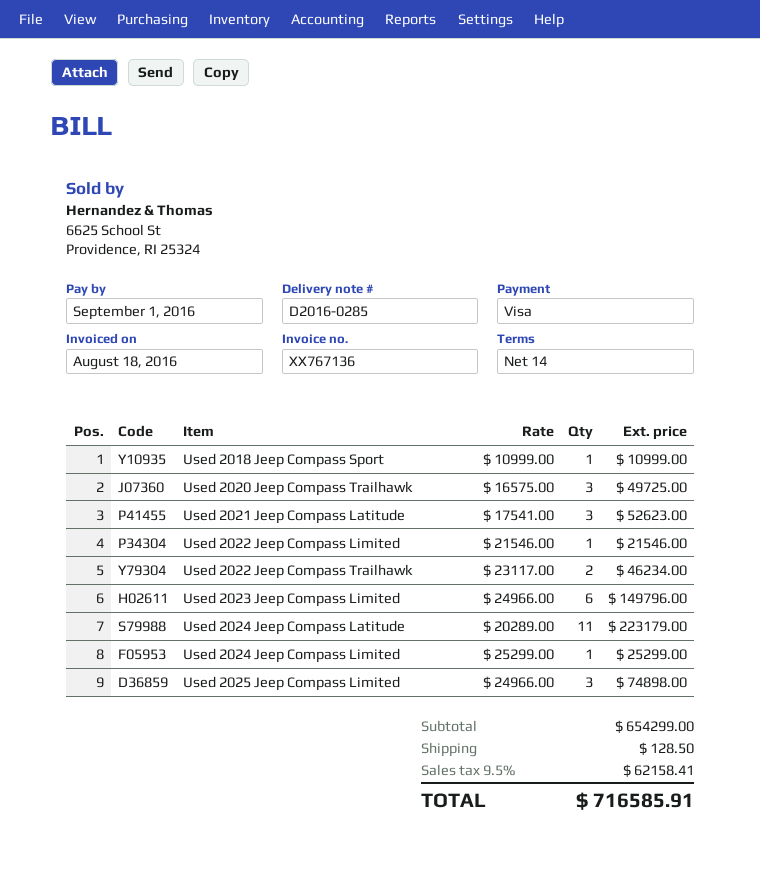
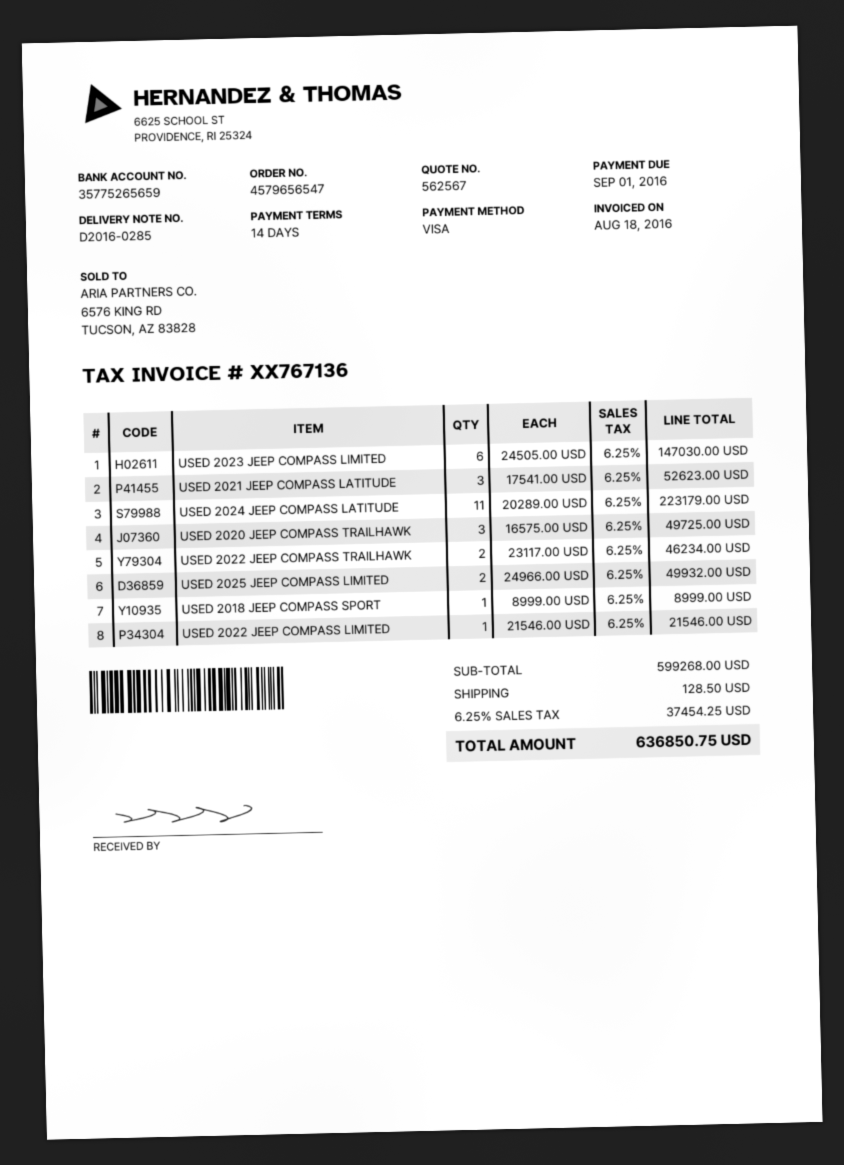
Used 2018 Jeep Compass Sport: 1 x 10999.00 = 10999.00 -> 1 x 8999.00 = 8999.00
Used 2023 Jeep Compass Limited: 6 x 24966.00 = 149796.00 -> 6 x 24505.00 = 147030.00
Used 2024 Jeep Compass Limited: 1 x 25299.00 = 25299.00 -> none
Used 2025 Jeep Compass Limited: 3 x 24966.00 = 74898.00 -> 2 x 24966.00 = 49932.00
subtotal: 654299.00 -> 599268.00
tax: 9.5% = 62158.41 -> 6.25% = 37454.25
total: 716585.91 -> 636850.75

